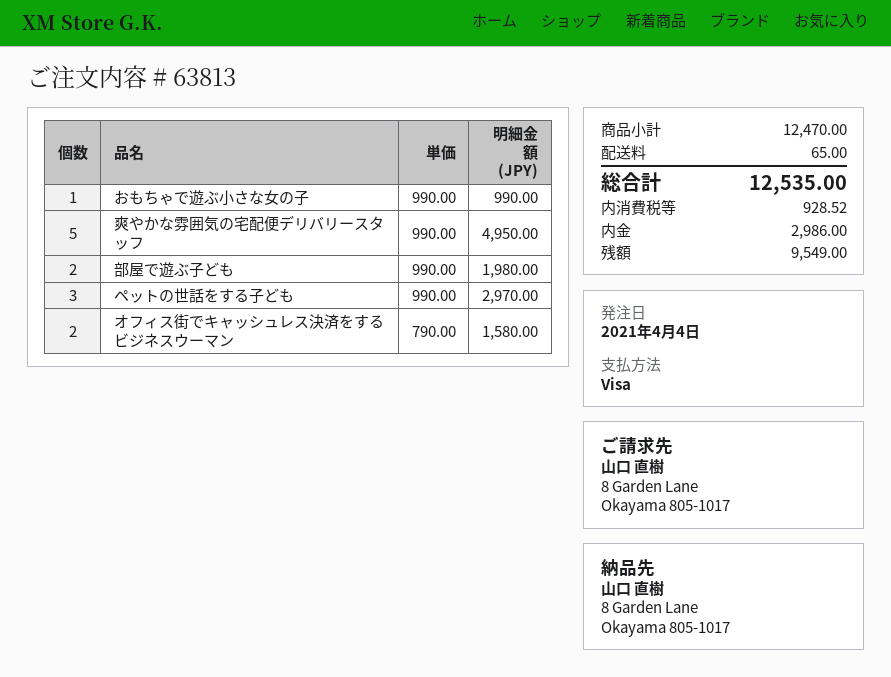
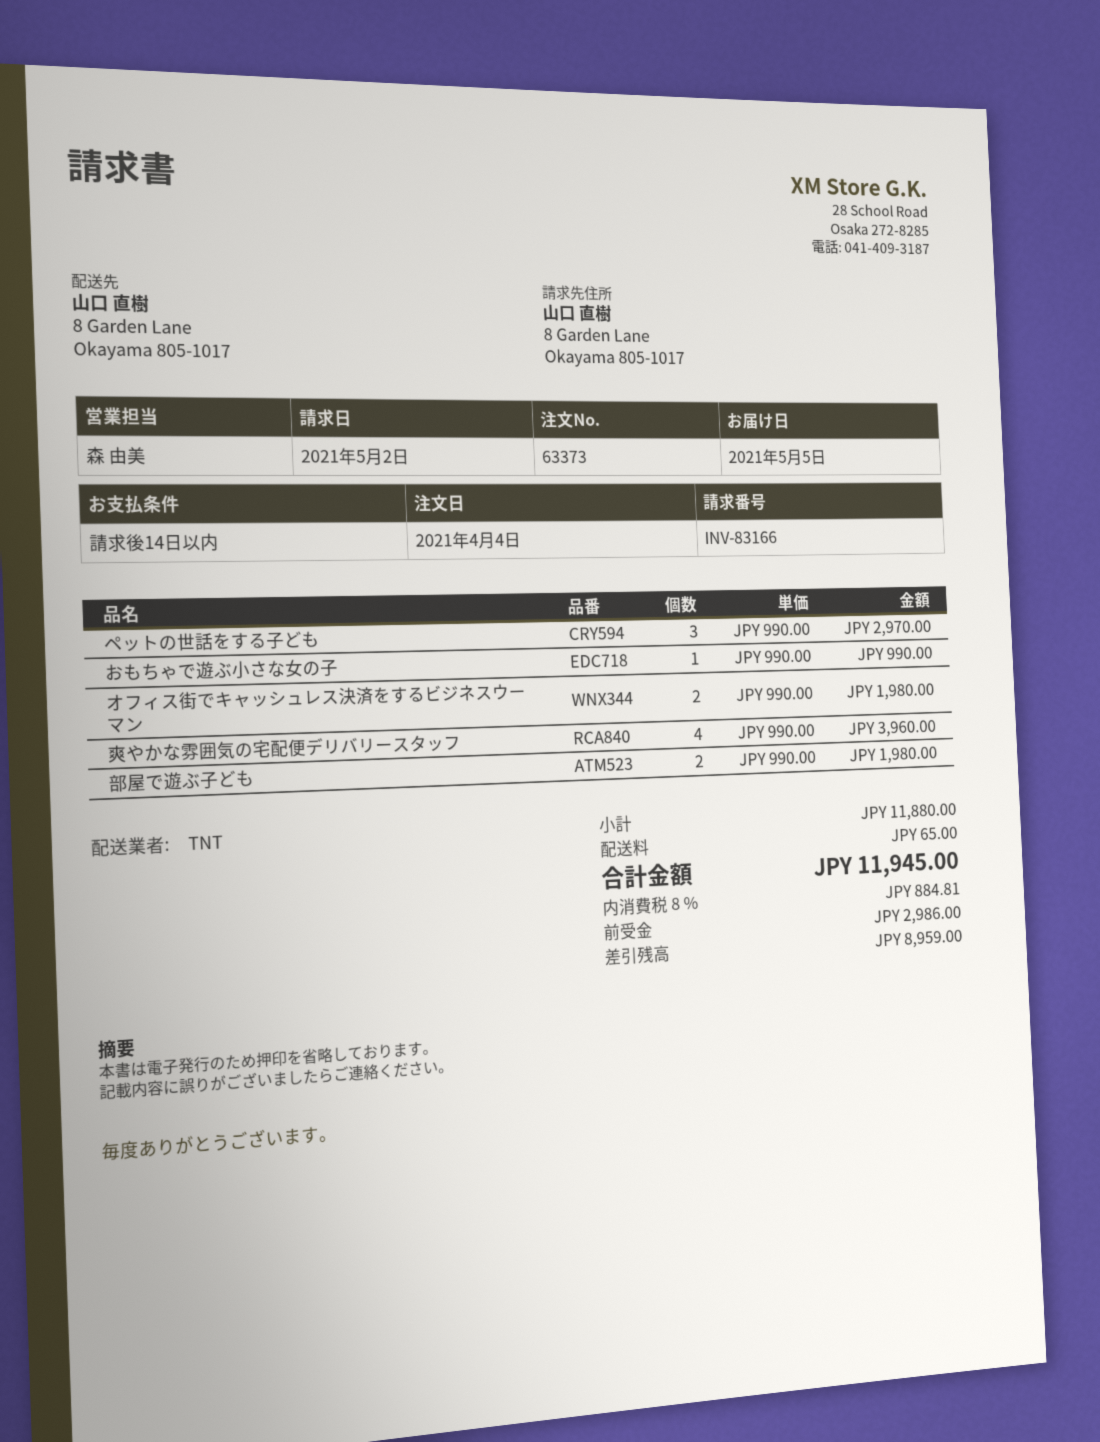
order number: 63813 -> 63373
爽やかな雰囲気の宅配便デリバリースタッフ: 5 x 990.00 = 4950.00 -> 4 x 990.00 = 3960.00
オフィス街でキャッシュレス決済をするビジネスウーマン: 2 x 790.00 = 1580.00 -> 2 x 990.00 = 1980.00
subtotal: 12470.00 -> 11880.00
tax: 928.52 -> 884.81
total: 12535.00 -> 11945.00
balance: 9549.00 -> 8959.00

